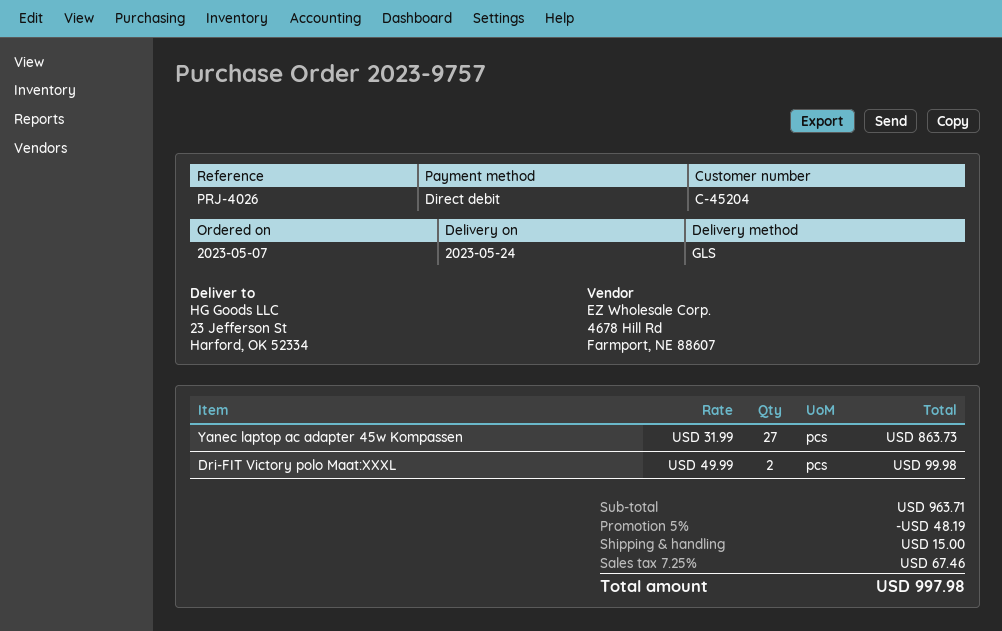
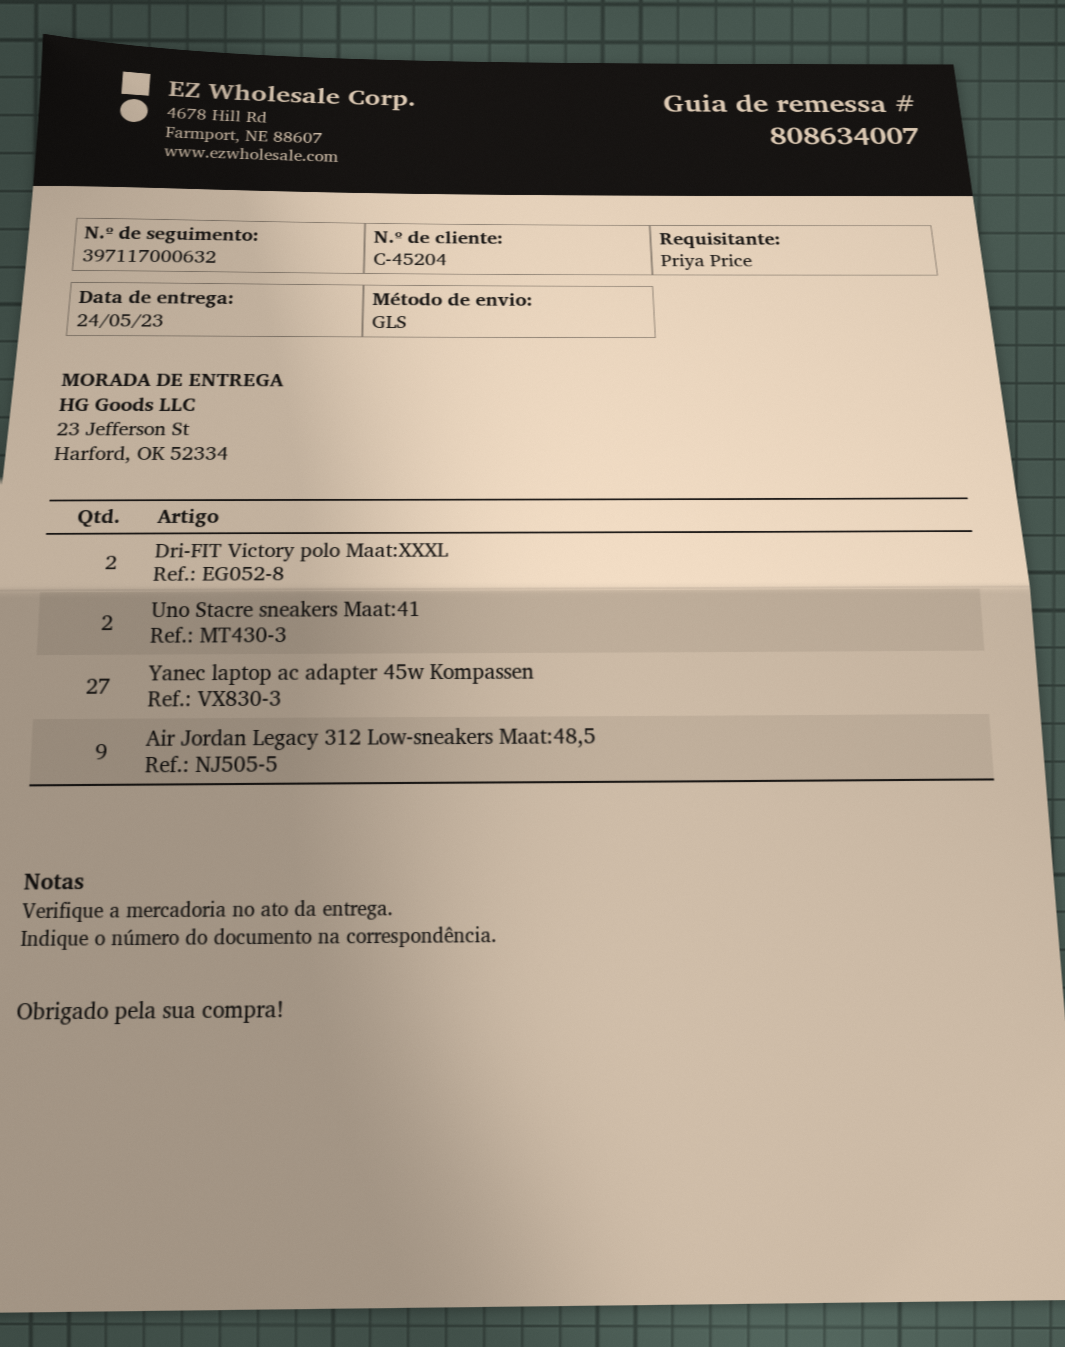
Uno Stacre sneakers Maat:41: none -> 2
Air Jordan Legacy 312 Low-sneakers Maat:48,5: none -> 9

